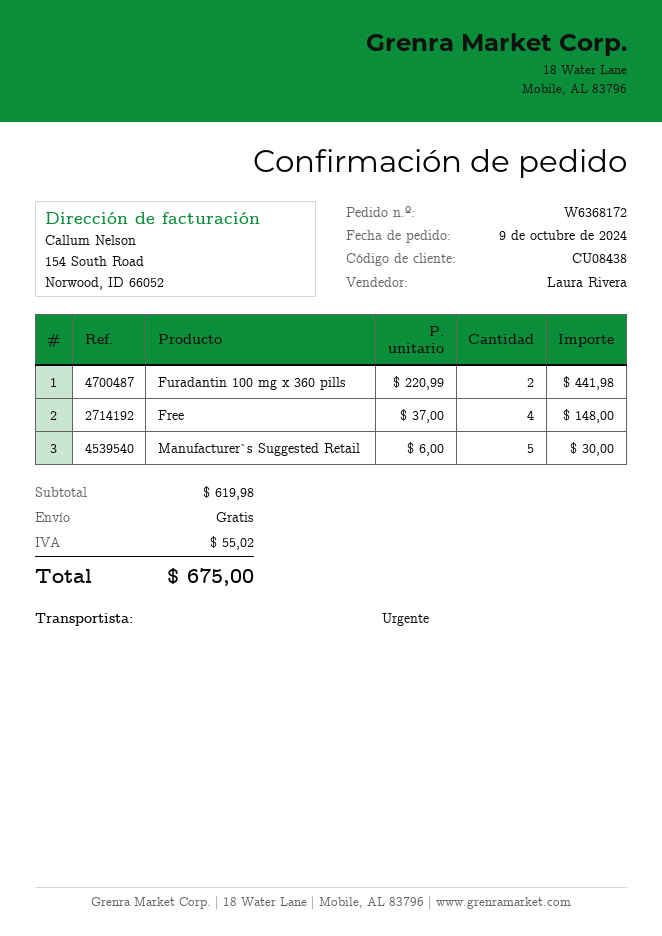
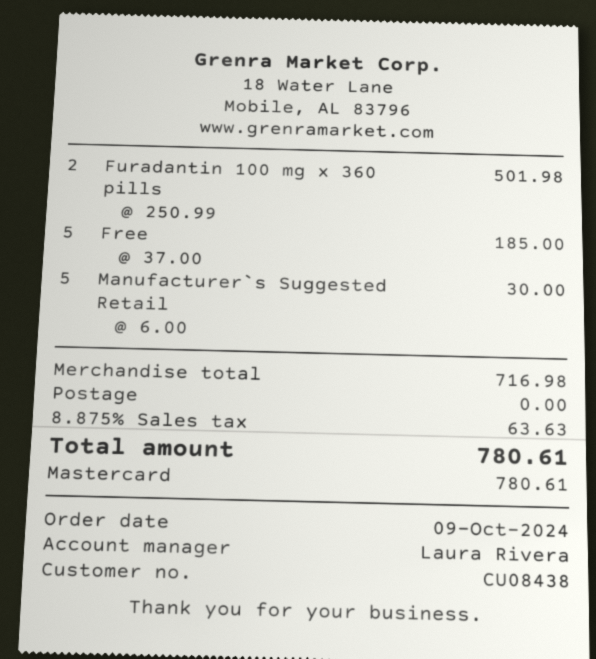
Furadantin 100 mg x 360 pills: 2 x 220.99 = 441.98 -> 2 x 250.99 = 501.98
Free: 4 x 37.00 = 148.00 -> 5 x 37.00 = 185.00
subtotal: 619.98 -> 716.98
tax: 55.02 -> 63.63
total: 675.00 -> 780.61

